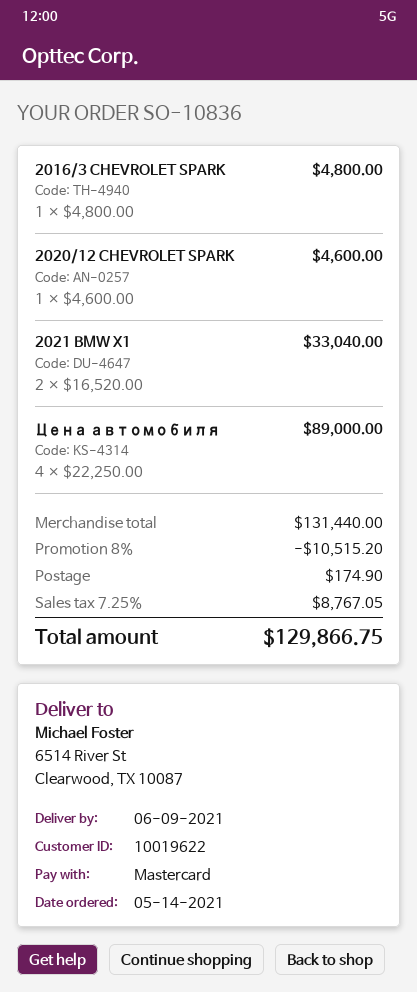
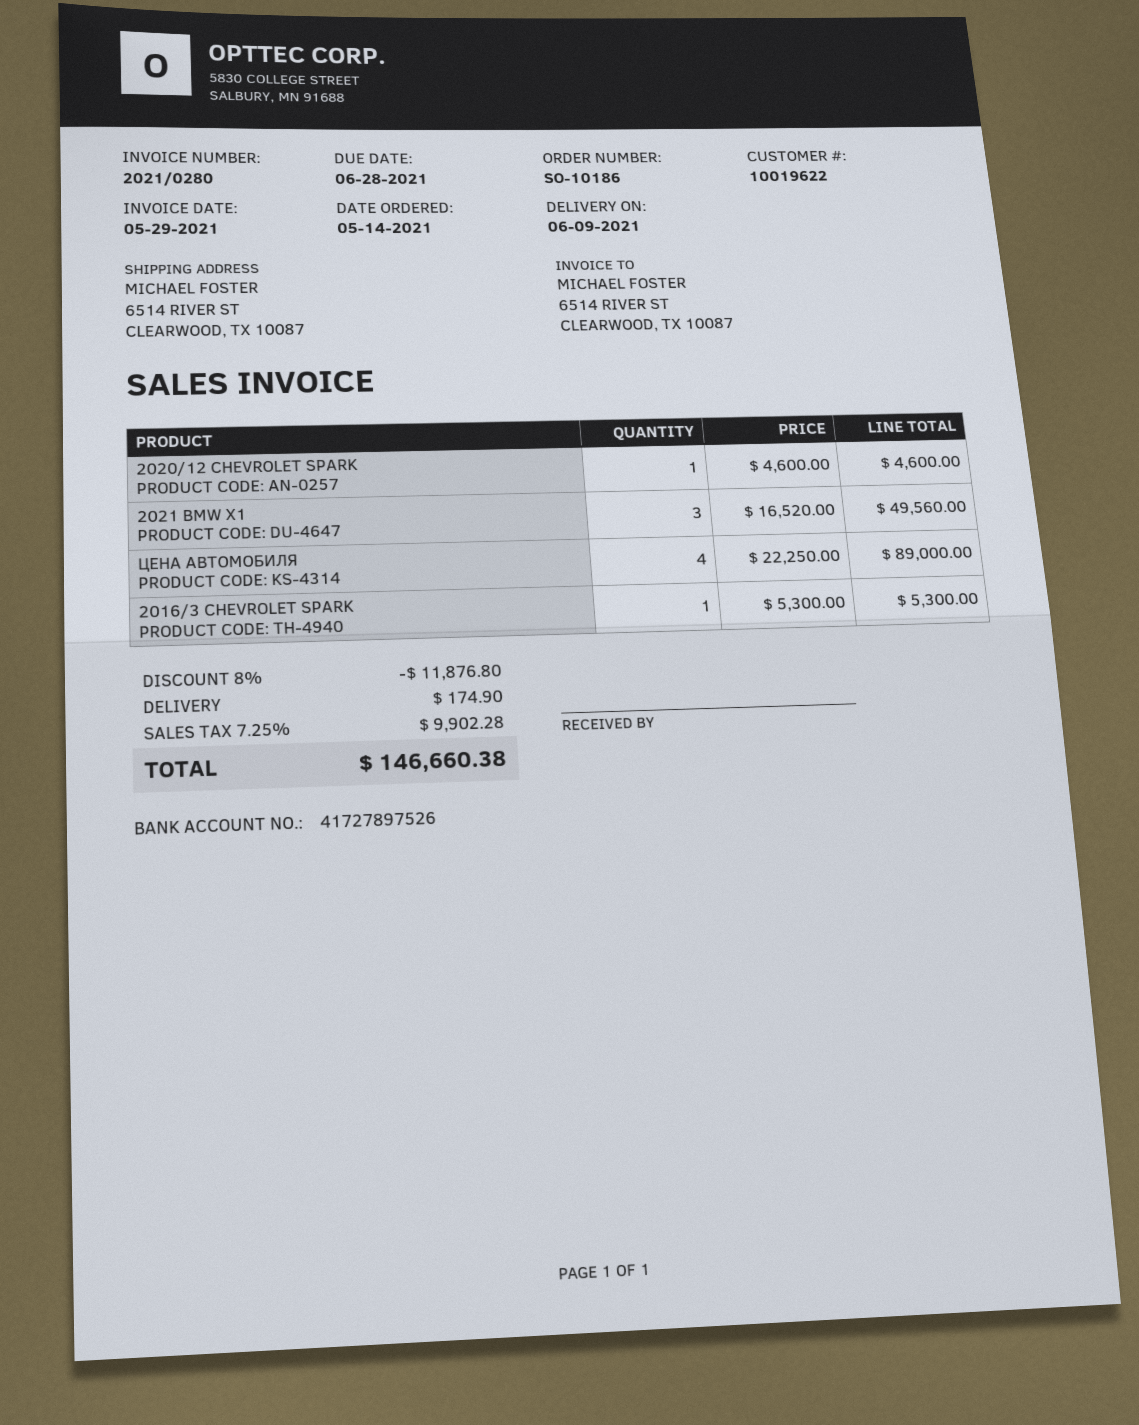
order number: SO-10836 -> SO-10186
2016/3 CHEVROLET SPARK: 1 x 4800.00 = 4800.00 -> 1 x 5300.00 = 5300.00
2021 BMW X1: 2 x 16520.00 = 33040.00 -> 3 x 16520.00 = 49560.00
discount: 8% = 10515.20 -> 8% = 11876.80
tax: 7.25% = 8767.05 -> 7.25% = 9902.28
total: 129866.75 -> 146660.38

